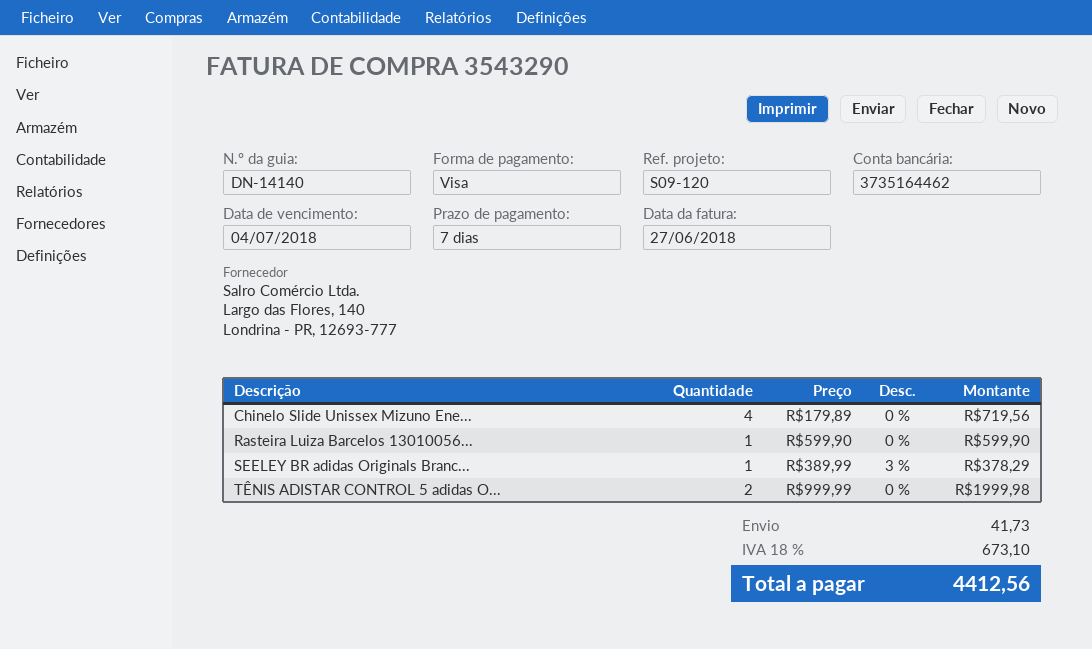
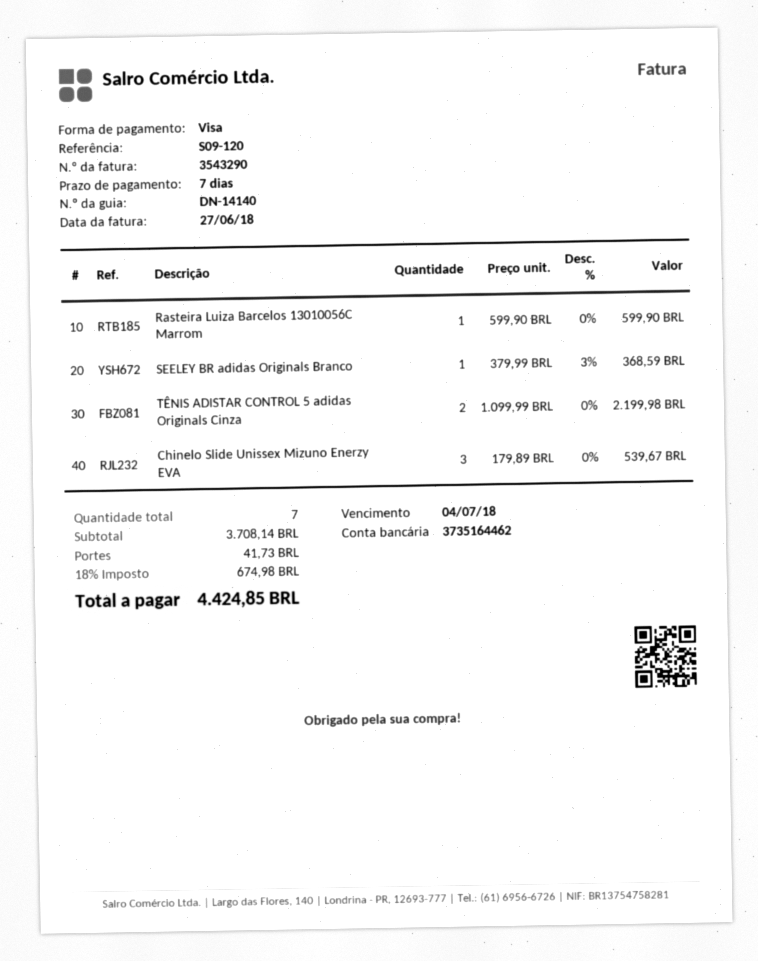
Chinelo Slide Unissex Mizuno Ene...: 4 x 179.89 = 719.56 -> 3 x 179.89 = 539.67
SEELEY BR adidas Originals Branc...: 1 x 389.99 - 3% = 378.29 -> 1 x 379.99 - 3% = 368.59
TÊNIS ADISTAR CONTROL 5 adidas O...: 2 x 999.99 = 1999.98 -> 2 x 1099.99 = 2199.98
tax: 18% = 673.10 -> 18% = 674.98
total: 4412.56 -> 4424.85

